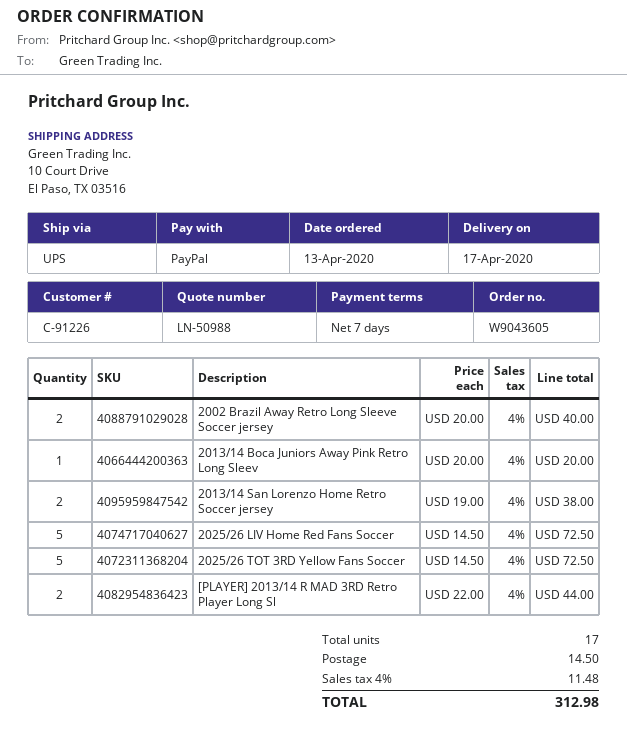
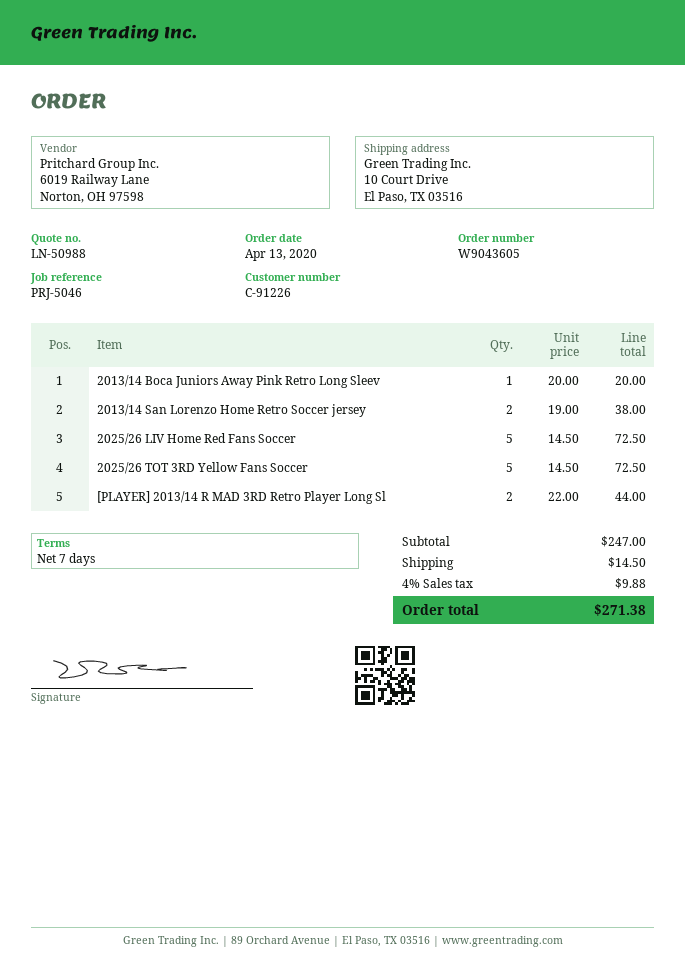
2002 Brazil Away Retro Long Sleeve Soccer jersey: 2 x 20.00 = 40.00 -> none
tax: 4% = 11.48 -> 4% = 9.88
total: 312.98 -> 271.38

